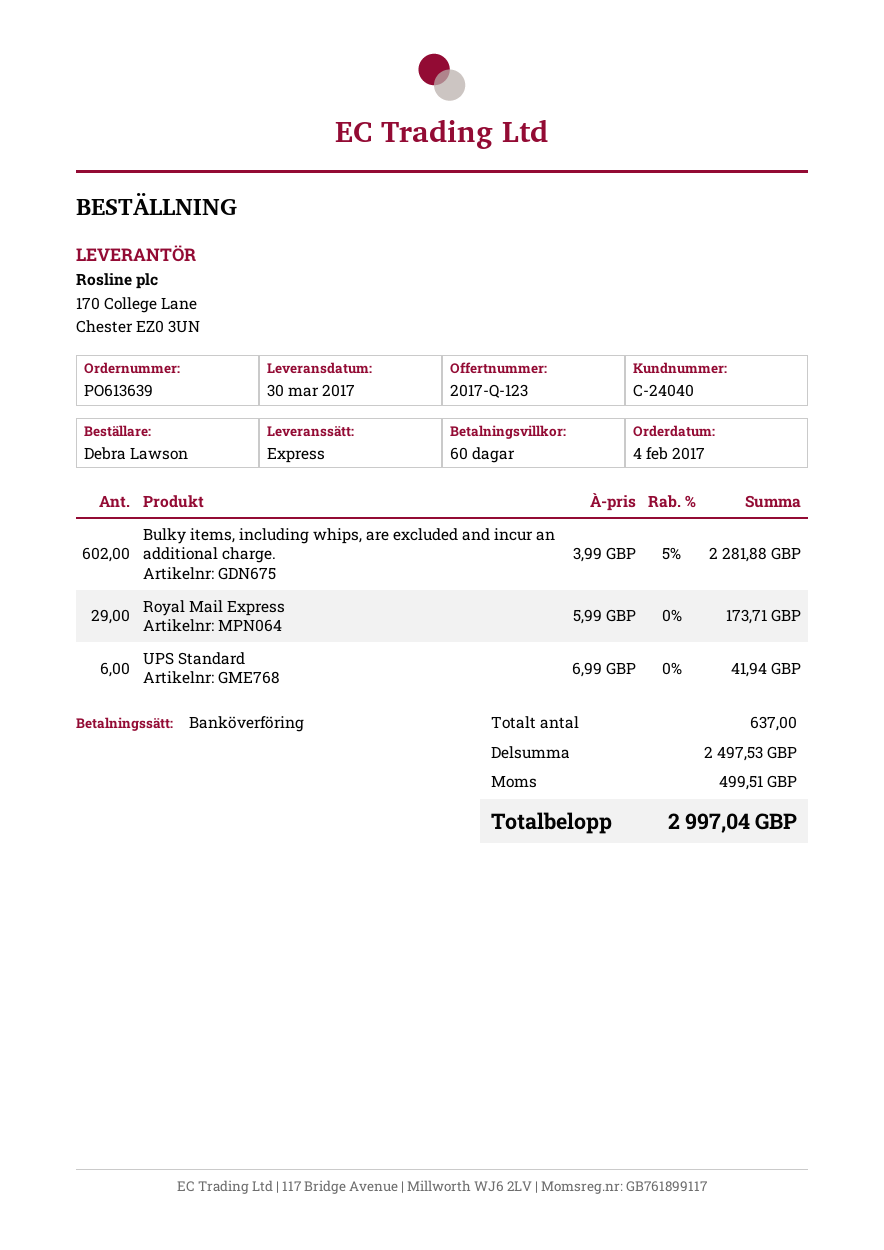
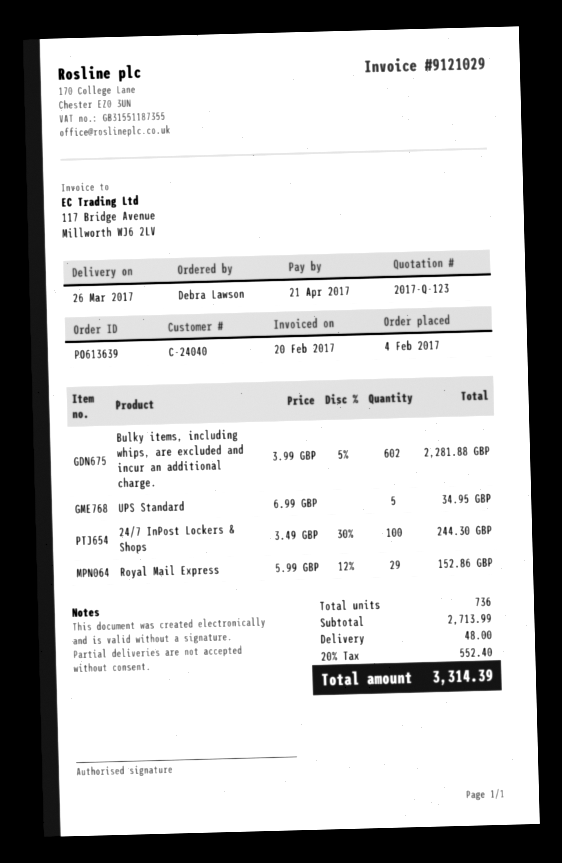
delivery date: 2017-03-30 -> 2017-03-26
Royal Mail Express: 29 x 5.99 = 173.71 -> 29 x 5.99 - 12% = 152.86
UPS Standard: 6 x 6.99 = 41.94 -> 5 x 6.99 = 34.95
24/7 InPost Lockers & Shops: none -> 100 x 3.49 - 30% = 244.30
total quantity: 637 -> 736
subtotal: 2497.53 -> 2713.99
shipping: none -> 48.00
tax: 499.51 -> 552.40
total: 2997.04 -> 3314.39

